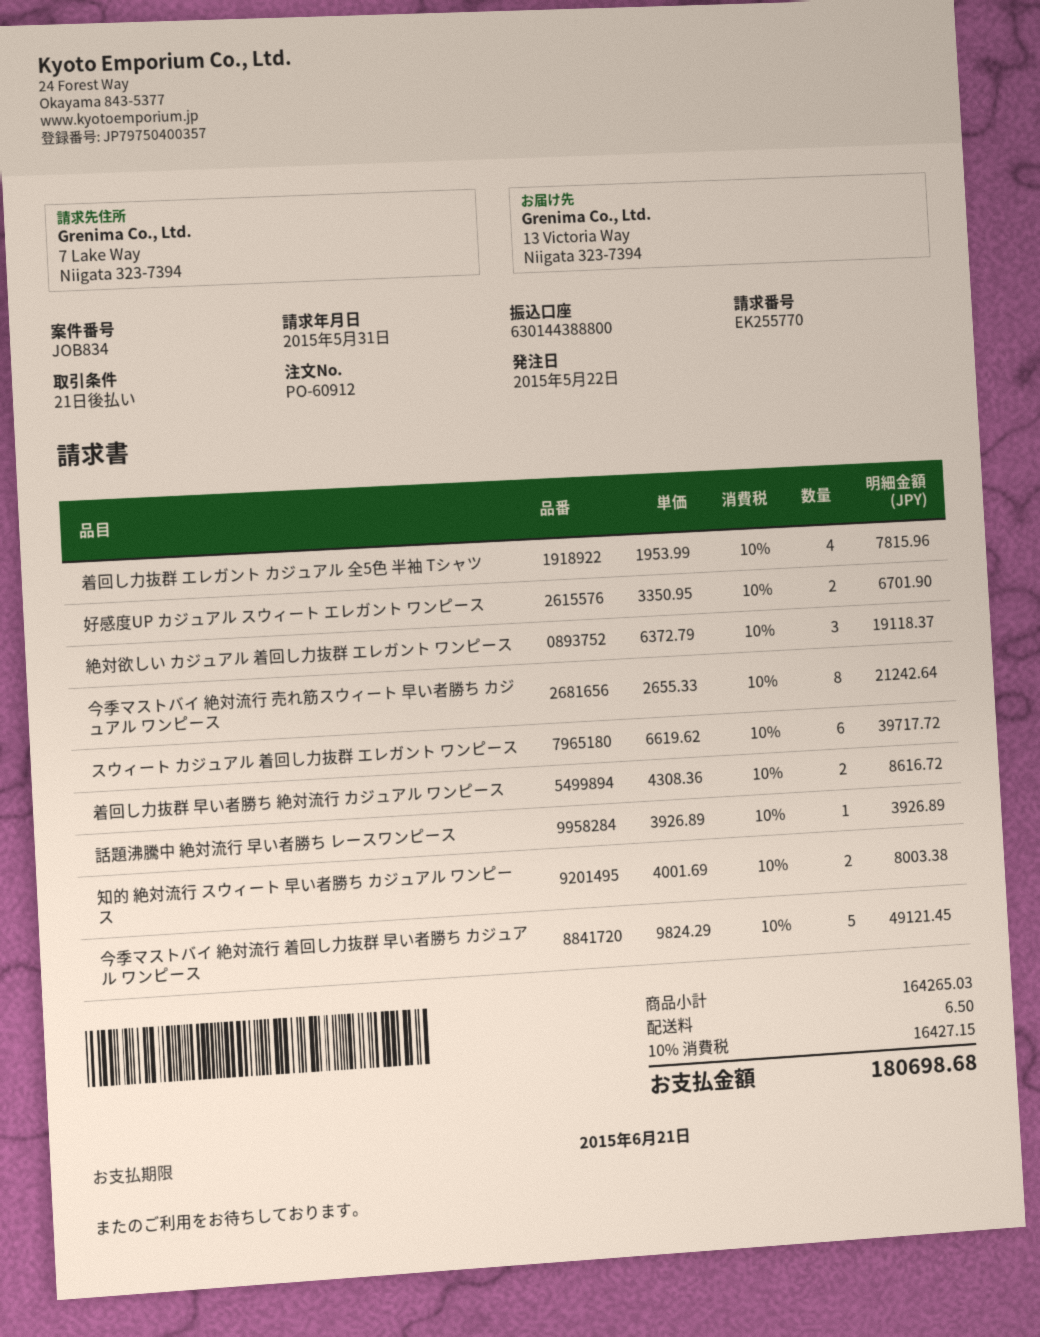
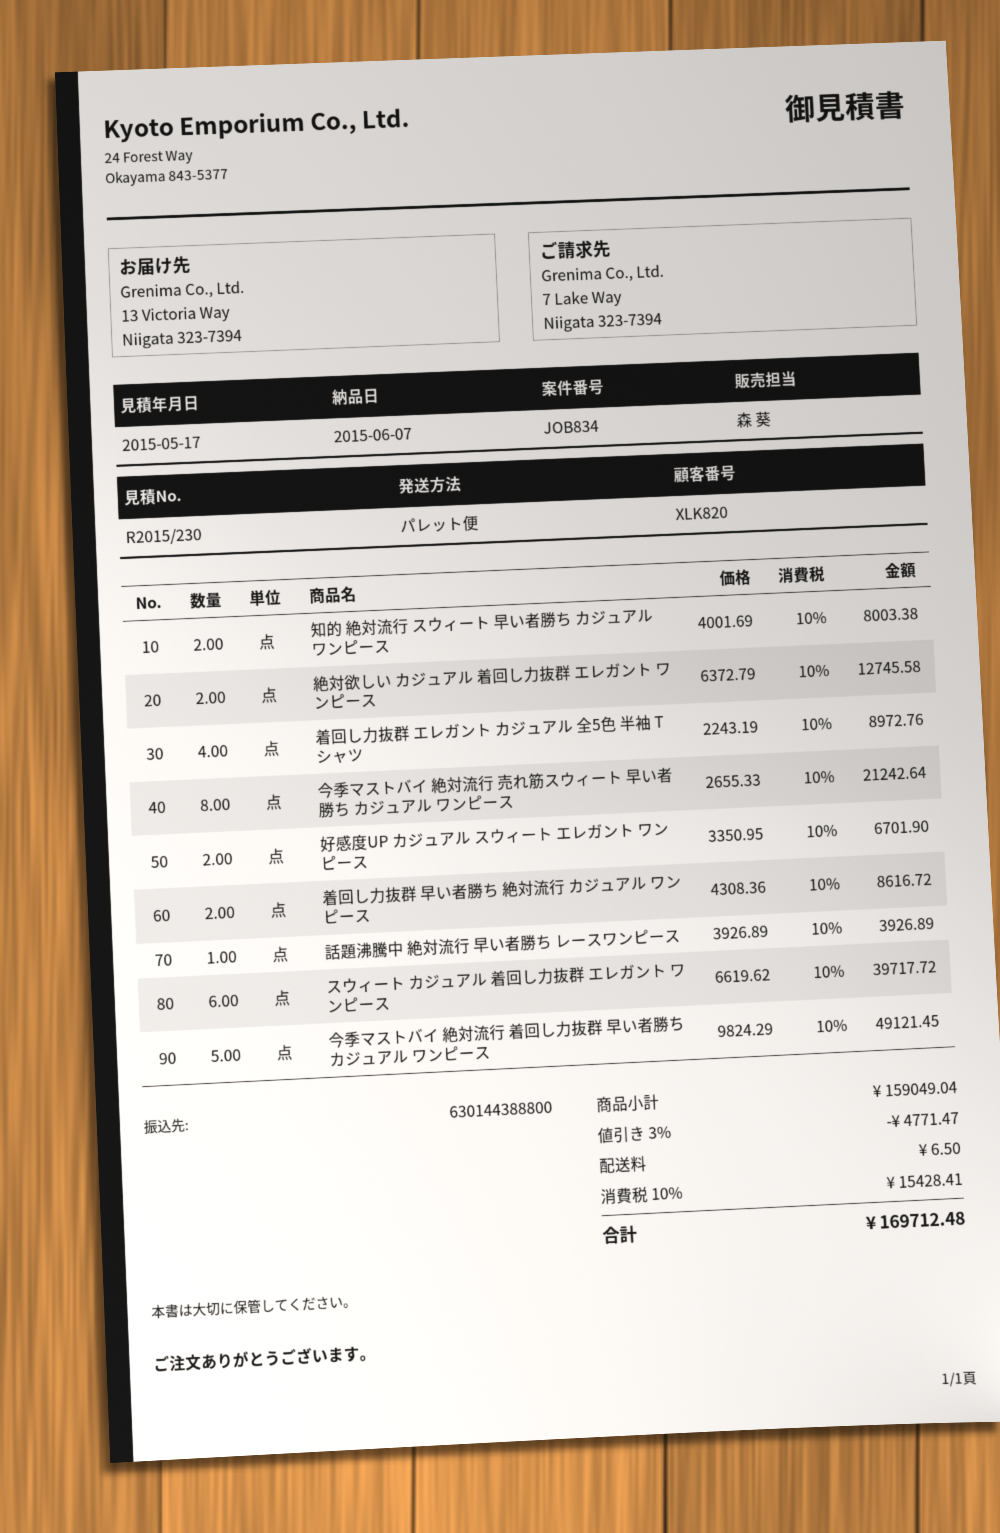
着回し力抜群 エレガント カジュアル 全5色 半袖 Tシャツ: 4 x 1953.99 = 7815.96 -> 4 x 2243.19 = 8972.76
絶対欲しい カジュアル 着回し力抜群 エレガント ワンピース: 3 x 6372.79 = 19118.37 -> 2 x 6372.79 = 12745.58
subtotal: 164265.03 -> 159049.04
discount: none -> 3% = 4771.47
tax: 10% = 16427.15 -> 10% = 15428.41
total: 180698.68 -> 169712.48

